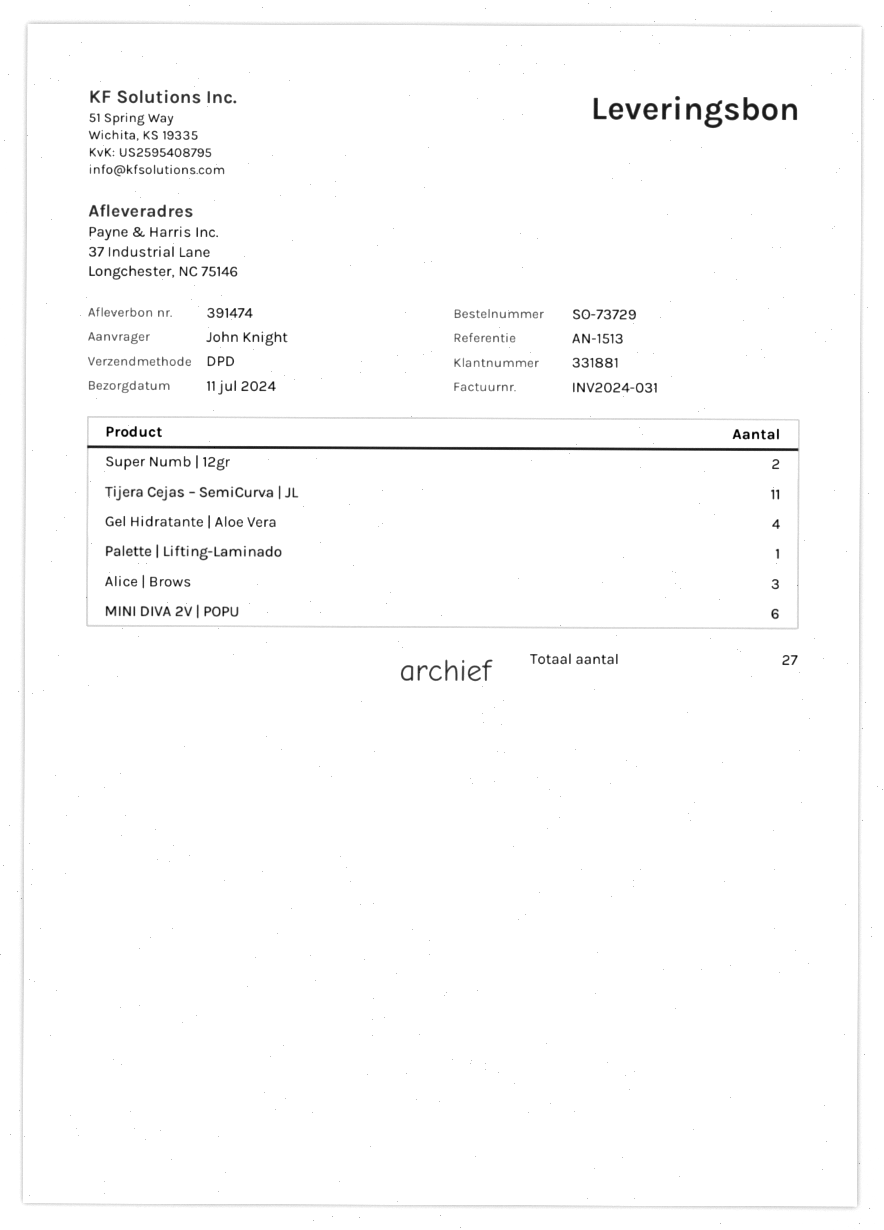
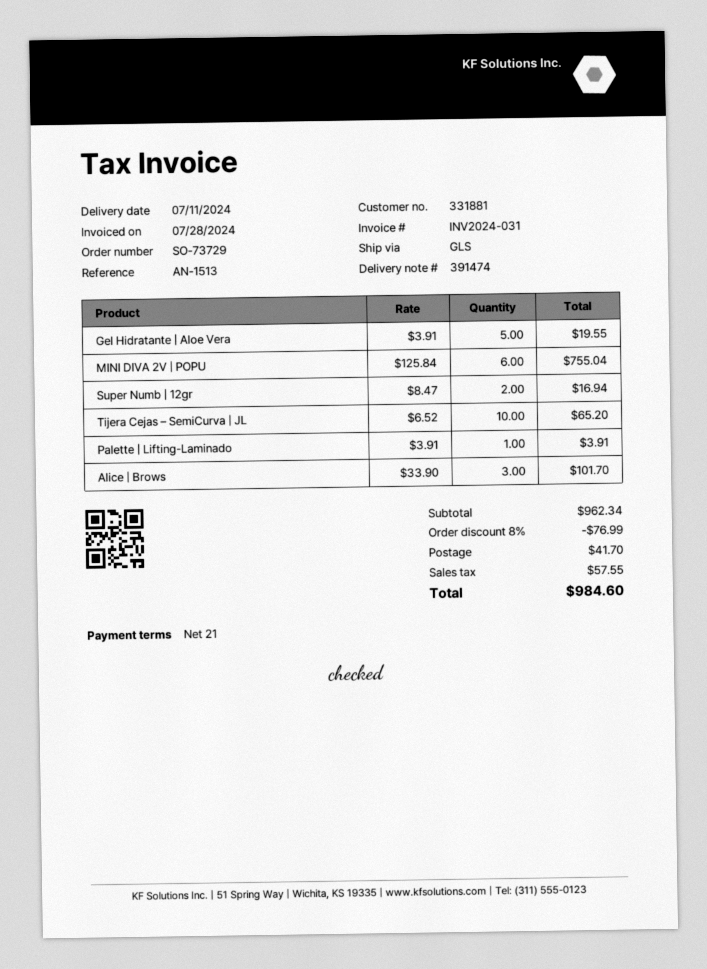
shipping method: DPD -> GLS
Tijera Cejas – SemiCurva | JL: 11 -> 10
Gel Hidratante | Aloe Vera: 4 -> 5

